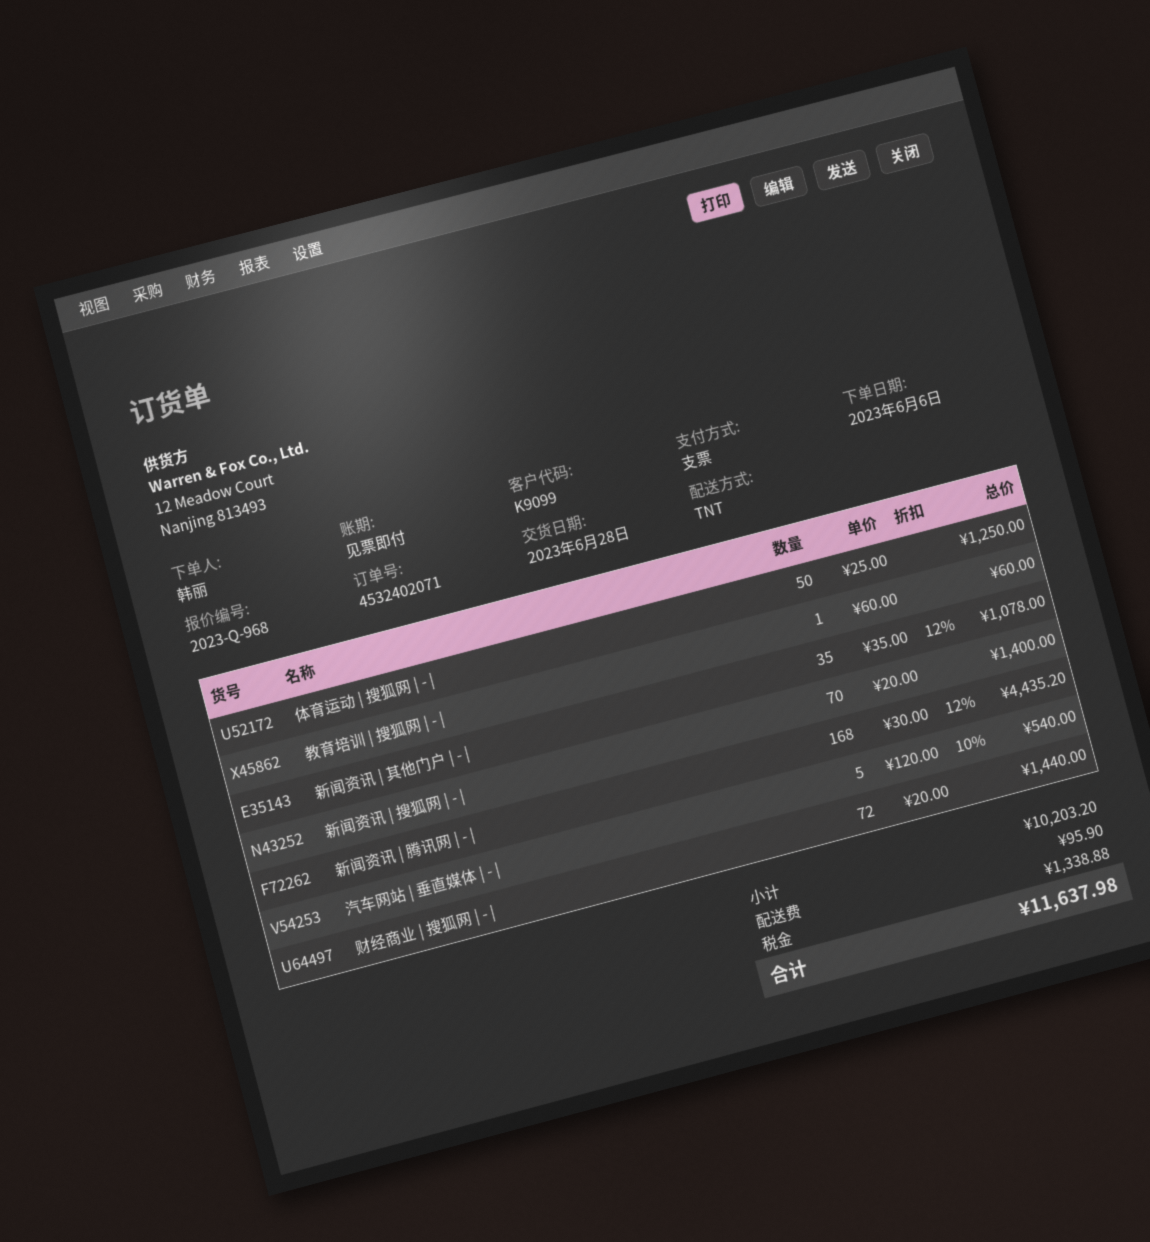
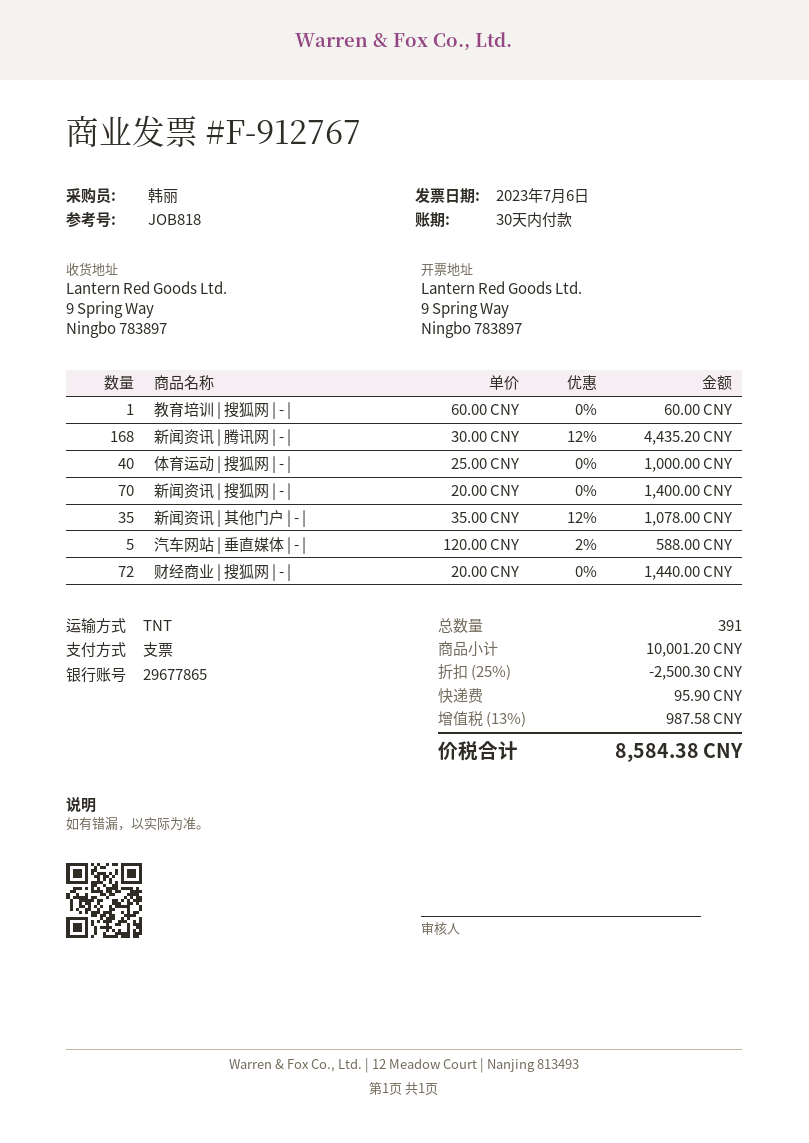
payment terms: on receipt -> 30 days
体育运动 | 搜狐网 | - |: 50 x 25.00 = 1250.00 -> 40 x 25.00 = 1000.00
汽车网站 | 垂直媒体 | - |: 5 x 120.00 - 10% = 540.00 -> 5 x 120.00 - 2% = 588.00
subtotal: 10203.20 -> 10001.20
discount: none -> 25% = 2500.30
tax: 1338.88 -> 987.58
total: 11637.98 -> 8584.38

